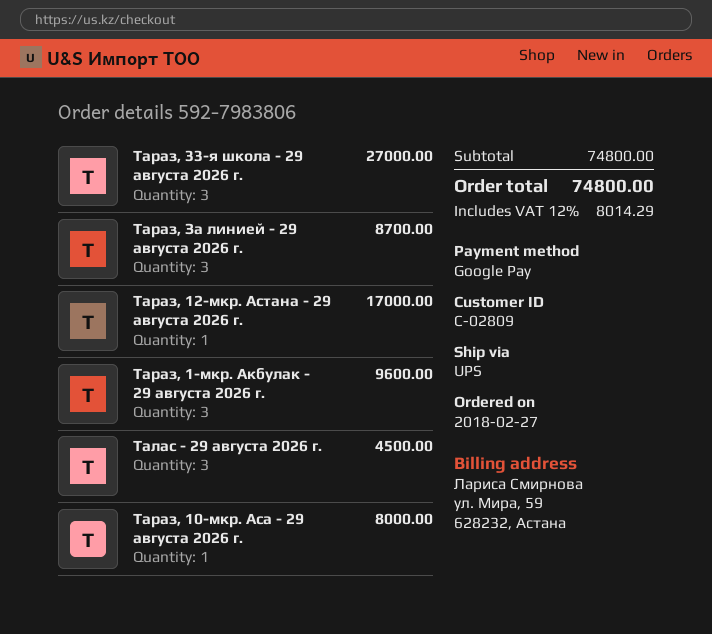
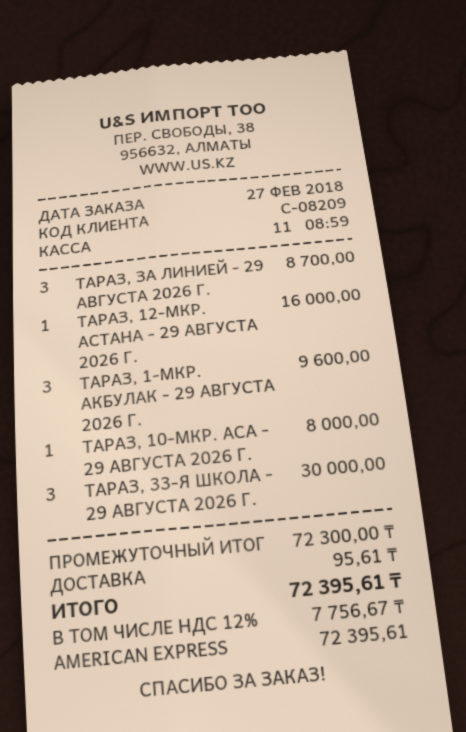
customer number: C-02809 -> C-08209
payment method: Google Pay -> American Express
Тараз, 33-я школа - 29 августа 2026 г.: 3 for 27000.00 -> 3 for 30000.00
Тараз, 12-мкр. Астана - 29 августа 2026 г.: 1 for 17000.00 -> 1 for 16000.00
Талас - 29 августа 2026 г.: 3 for 4500.00 -> none
subtotal: 74800.00 -> 72300.00
shipping: none -> 95.61
tax: 12% = 8014.29 -> 12% = 7756.67
total: 74800.00 -> 72395.61

